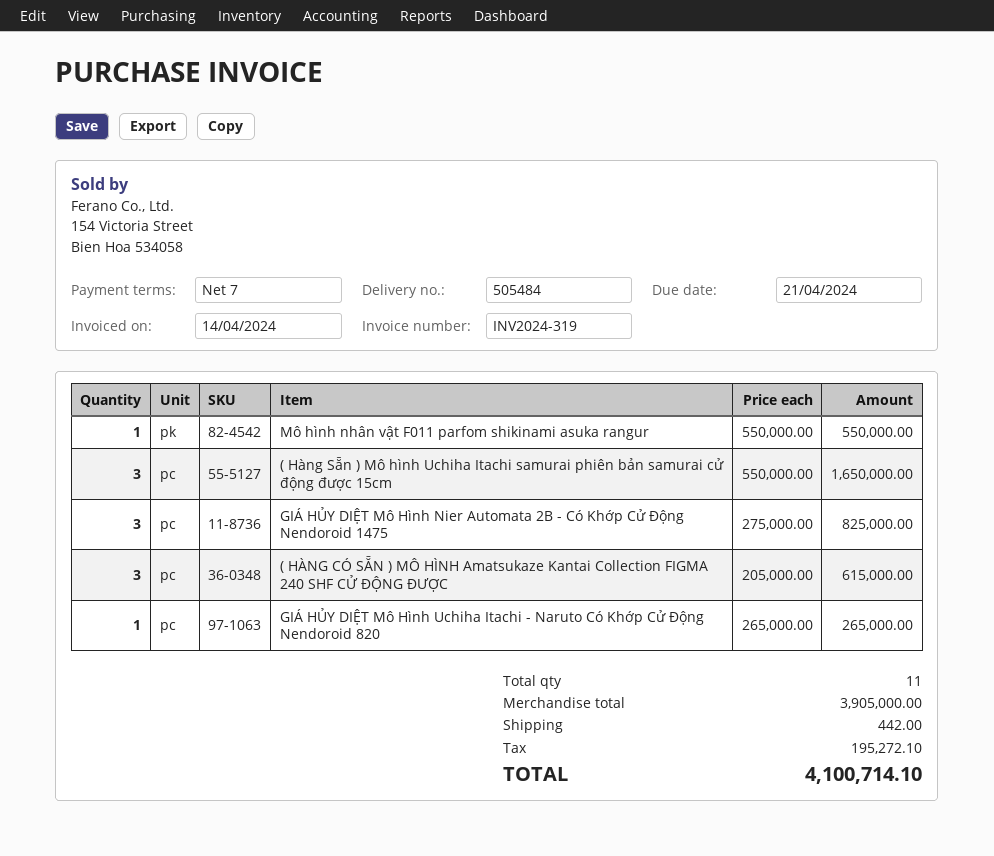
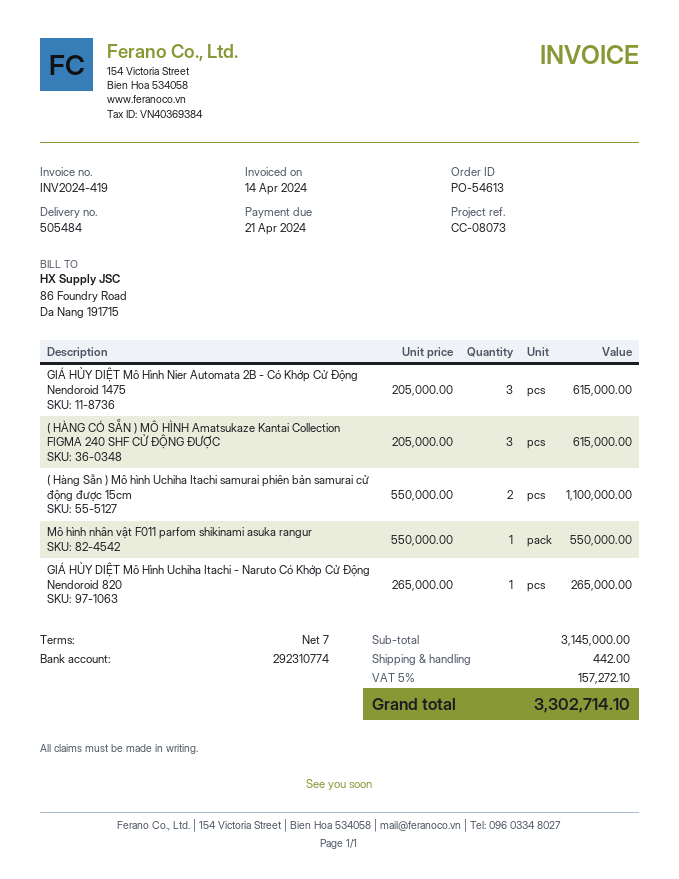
invoice number: INV2024-319 -> INV2024-419
( Hàng Sẵn ) Mô hình Uchiha Itachi samurai phiên bản samurai cử động được 15cm: 3 x 550000.00 = 1650000.00 -> 2 x 550000.00 = 1100000.00
GIÁ HỦY DIỆT Mô Hình Nier Automata 2B - Có Khớp Cử Động Nendoroid 1475: 3 x 275000.00 = 825000.00 -> 3 x 205000.00 = 615000.00
subtotal: 3905000.00 -> 3145000.00
tax: 195272.10 -> 157272.10
total: 4100714.10 -> 3302714.10

